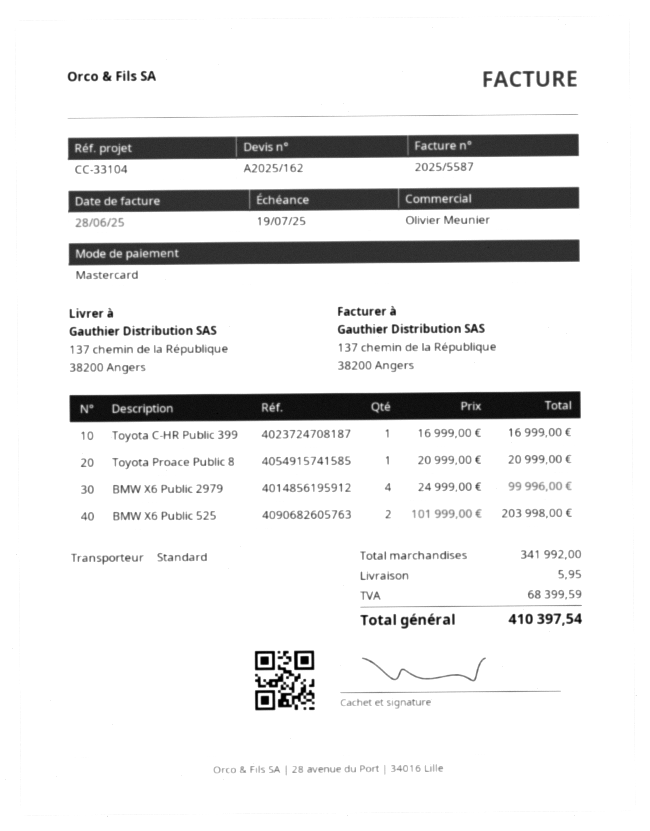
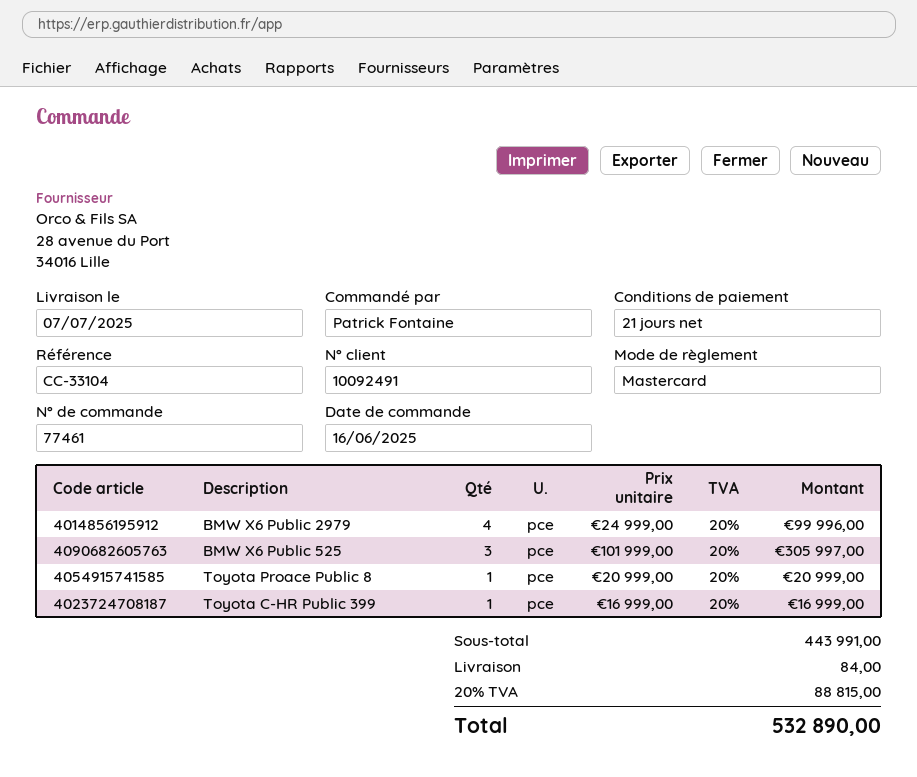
BMW X6 Public 525: 2 x 101999.00 = 203998.00 -> 3 x 101999.00 = 305997.00
subtotal: 341992.00 -> 443991.00
shipping: 5.95 -> 84.00
tax: 68399.59 -> 88815.00
total: 410397.54 -> 532890.00

